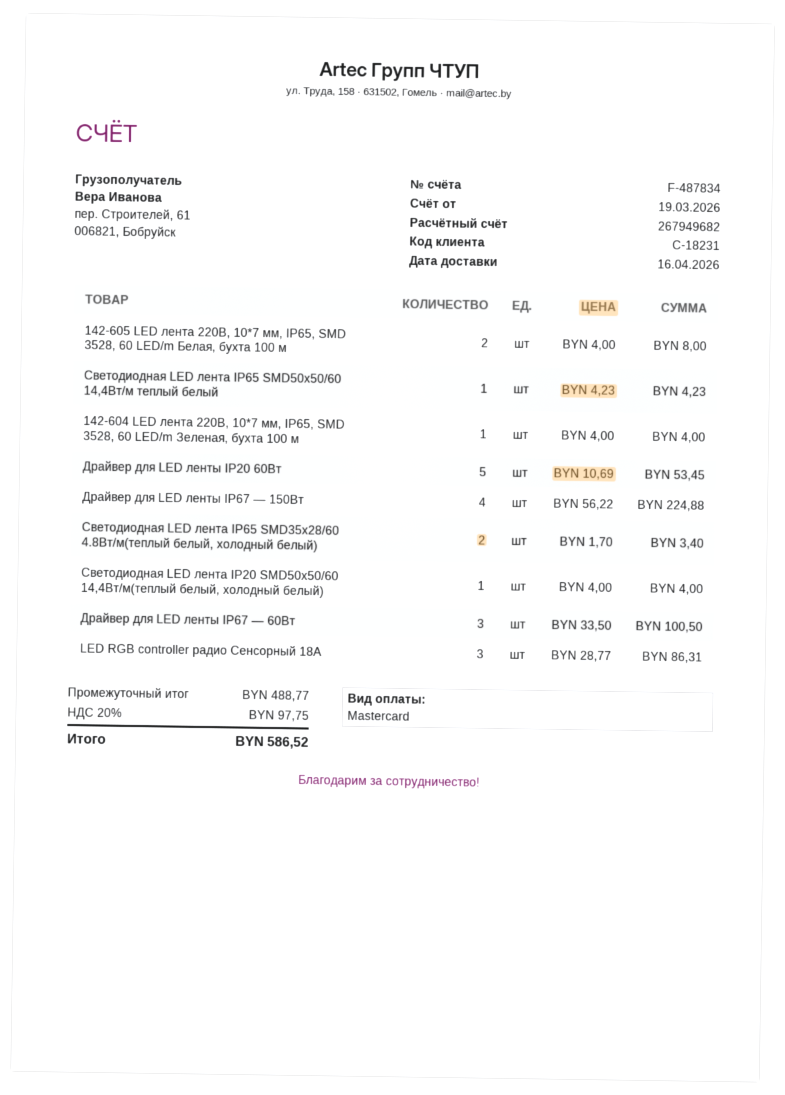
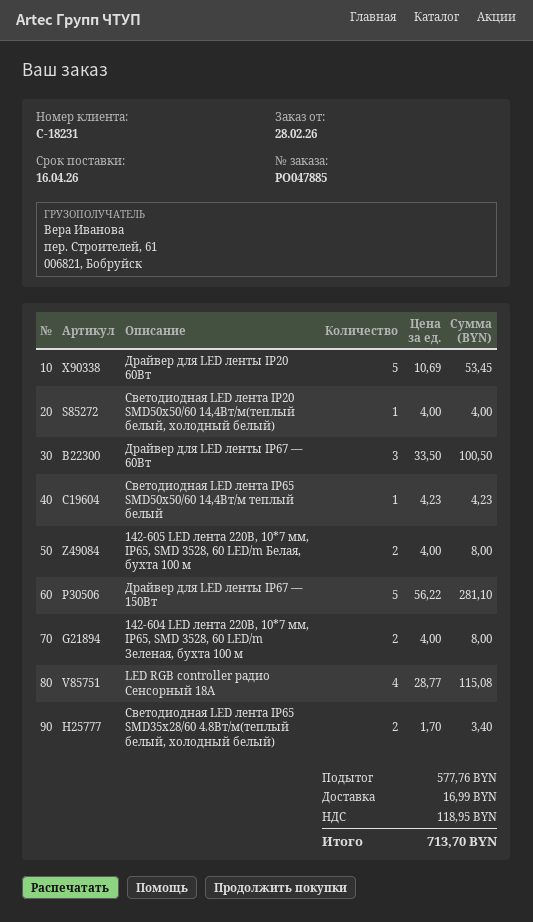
142-604 LED лента 220В, 10*7 мм, IP65, SMD 3528, 60 LED/m Зеленая, бухта 100 м: 1 x 4.00 = 4.00 -> 2 x 4.00 = 8.00
Драйвер для LED ленты IP67 — 150Вт: 4 x 56.22 = 224.88 -> 5 x 56.22 = 281.10
LED RGB controller радио Сенсорный 18А: 3 x 28.77 = 86.31 -> 4 x 28.77 = 115.08
subtotal: 488.77 -> 577.76
shipping: none -> 16.99
tax: 97.75 -> 118.95
total: 586.52 -> 713.70

